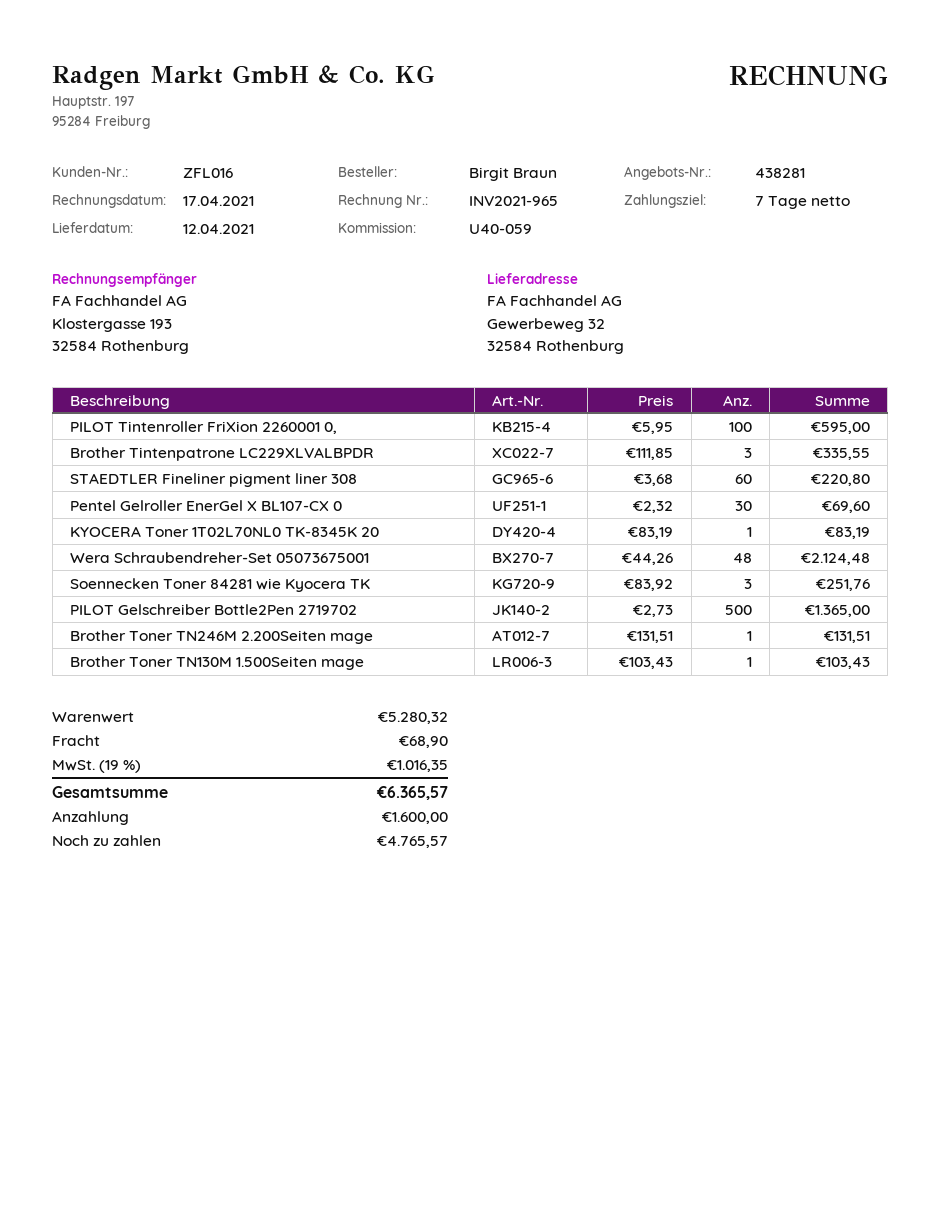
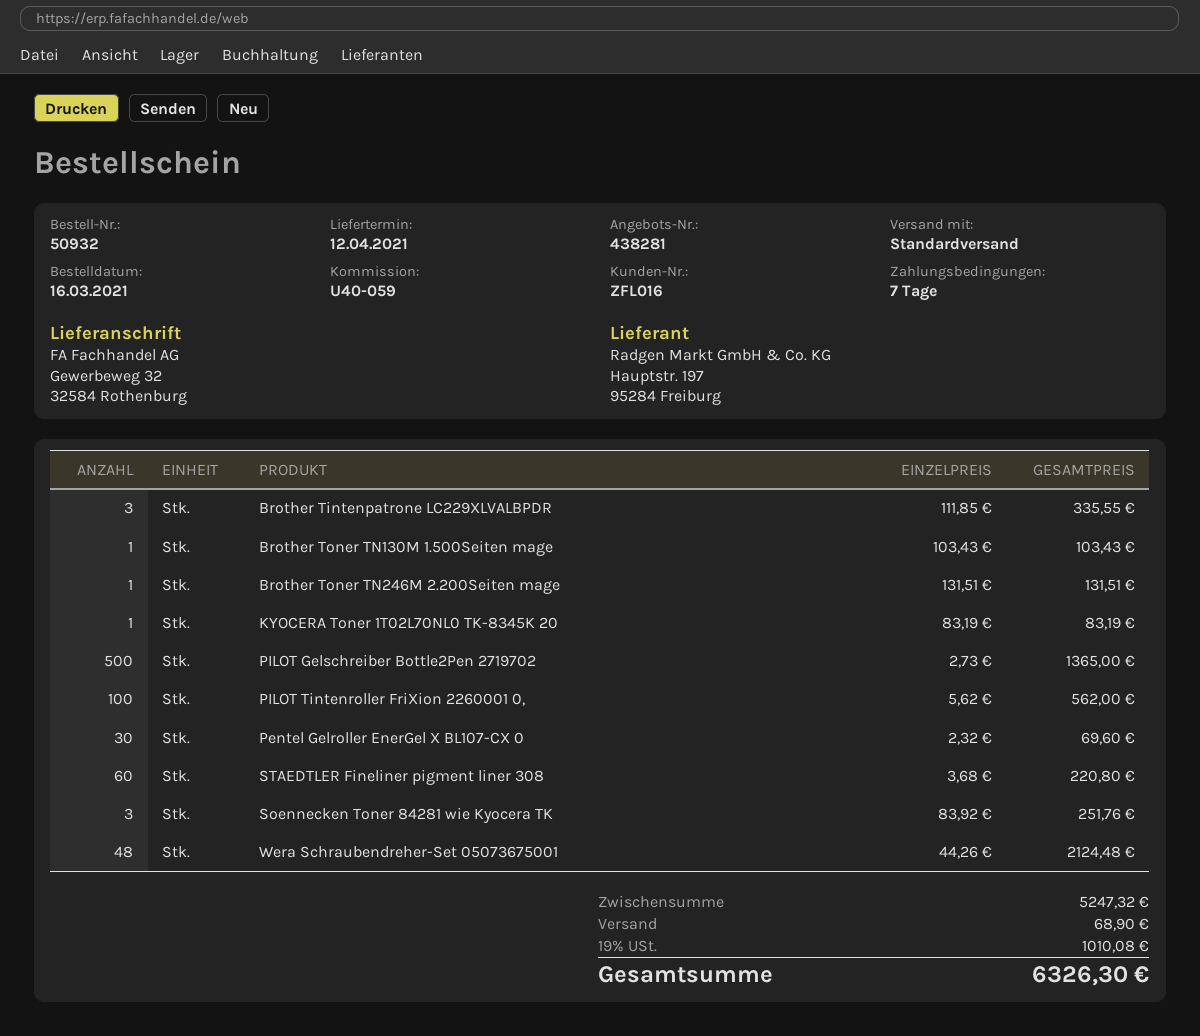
PILOT Tintenroller FriXion 2260001 0,: 100 x 5.95 = 595.00 -> 100 x 5.62 = 562.00
subtotal: 5280.32 -> 5247.32
tax: 19% = 1016.35 -> 19% = 1010.08
total: 6365.57 -> 6326.30

